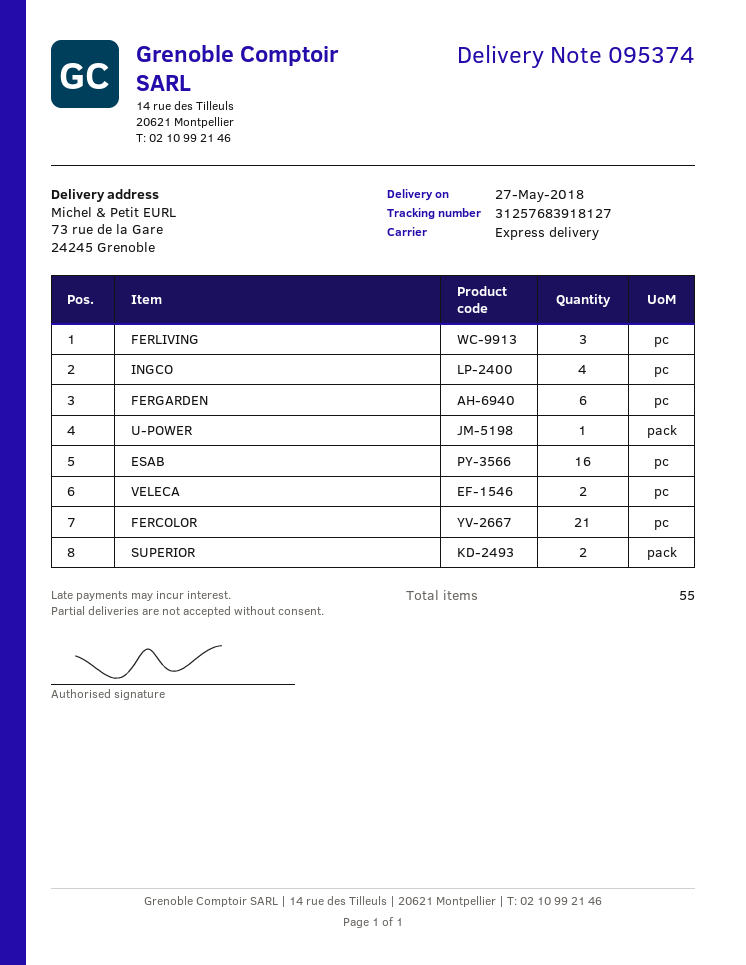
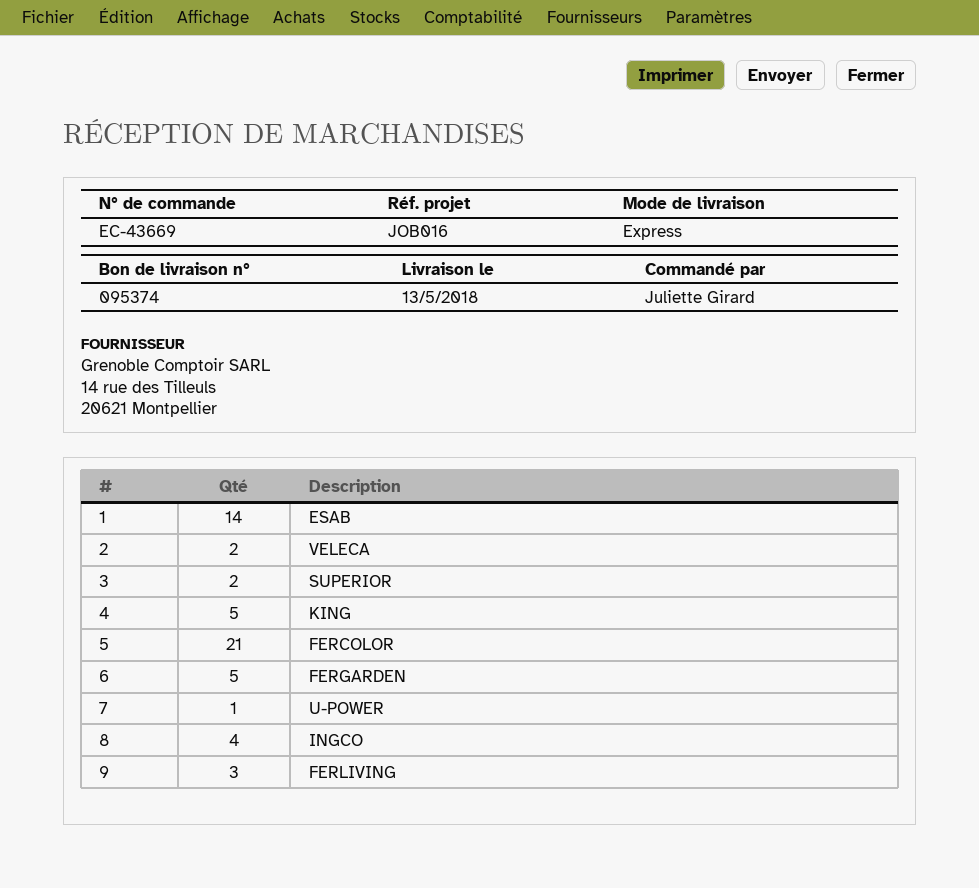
delivery date: 2018-05-27 -> 2018-05-13
FERGARDEN: 6 -> 5
ESAB: 16 -> 14
KING: none -> 5

